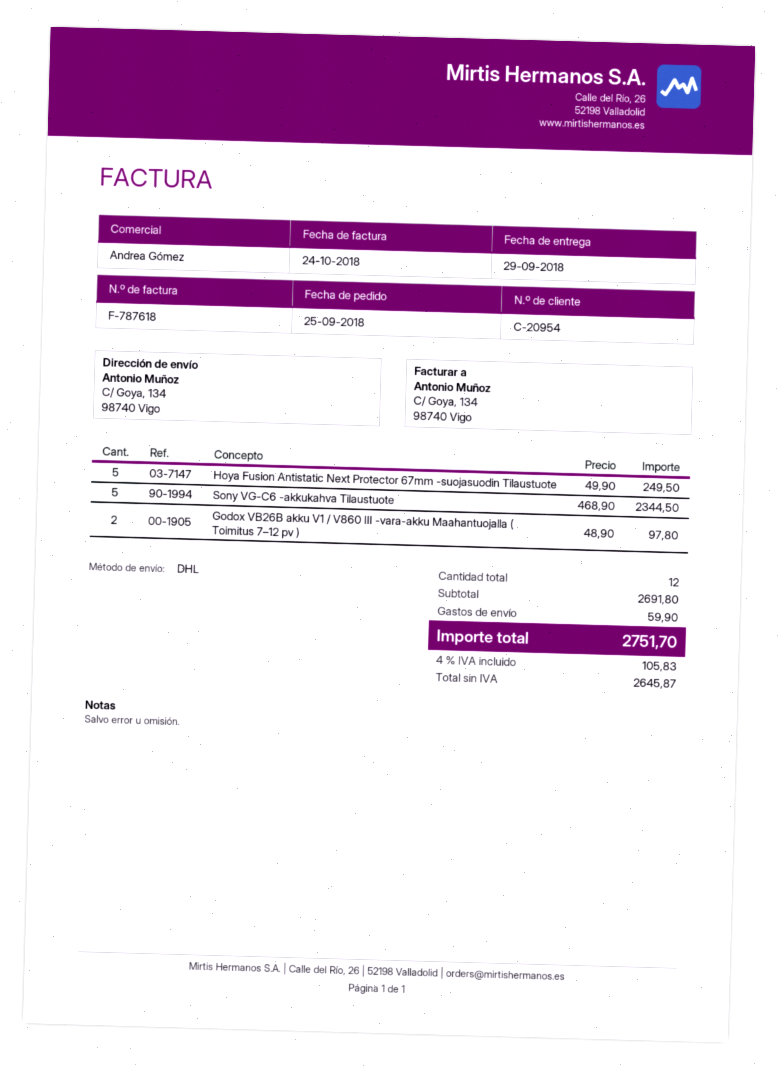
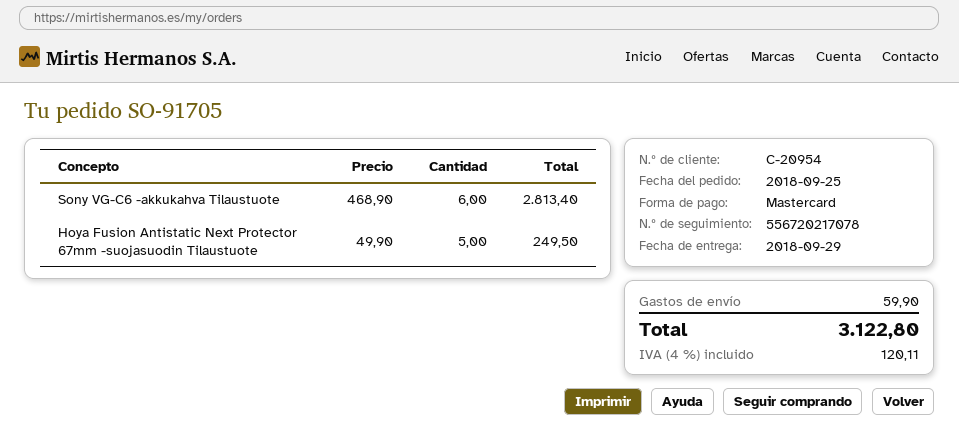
Sony VG-C6 -akkukahva Tilaustuote: 5 x 468.90 = 2344.50 -> 6 x 468.90 = 2813.40
Godox VB26B akku V1 / V860 III -vara-akku Maahantuojalla ( Toimitus 7–12 pv ): 2 x 48.90 = 97.80 -> none
tax: 4% = 105.83 -> 4% = 120.11
total: 2751.70 -> 3122.80

